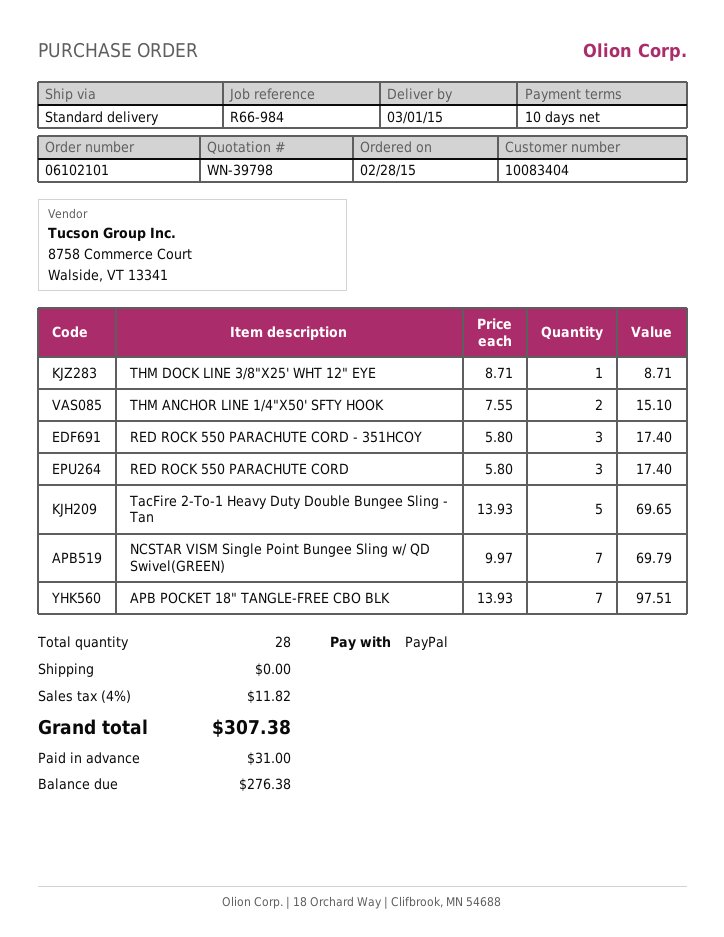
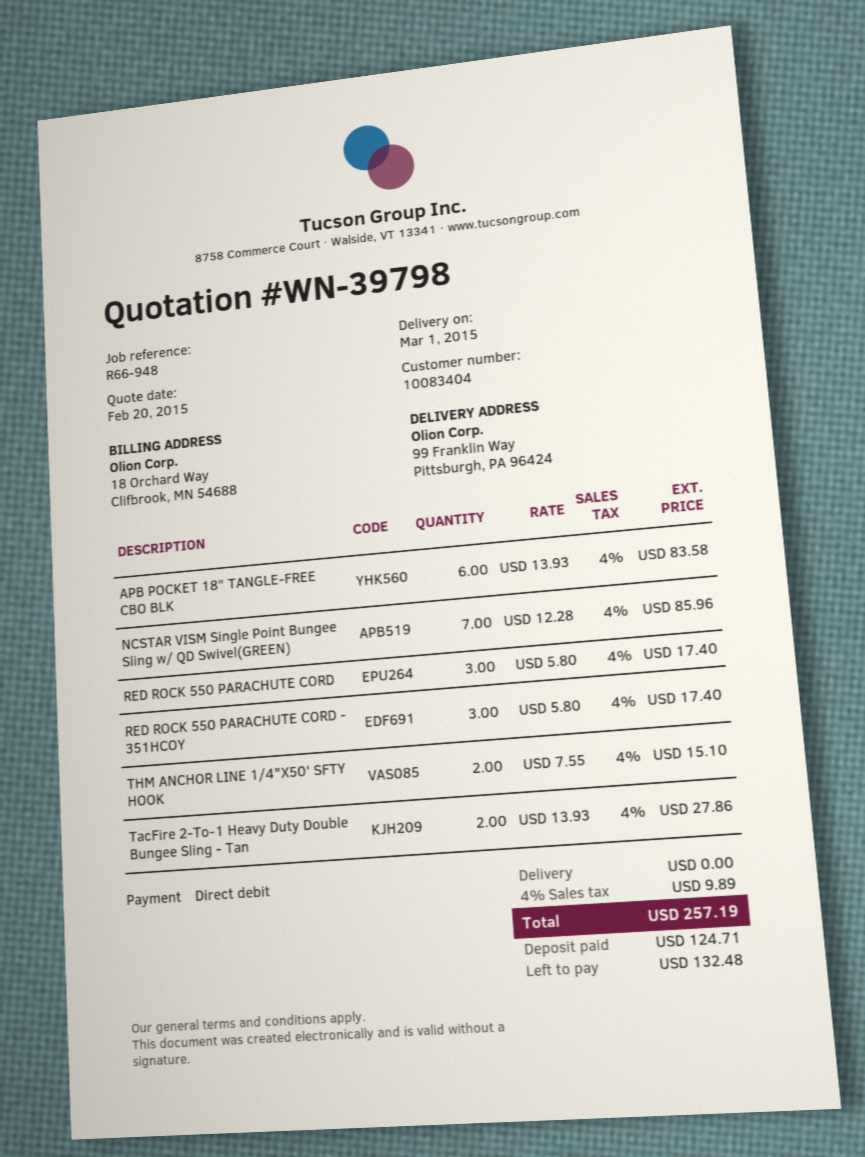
reference: R66-984 -> R66-948
payment method: PayPal -> direct debit
THM DOCK LINE 3/8"X25' WHT 12" EYE: 1 x 8.71 = 8.71 -> none
TacFire 2-To-1 Heavy Duty Double Bungee Sling - Tan: 5 x 13.93 = 69.65 -> 2 x 13.93 = 27.86
NCSTAR VISM Single Point Bungee Sling w/ QD Swivel(GREEN): 7 x 9.97 = 69.79 -> 7 x 12.28 = 85.96
APB POCKET 18" TANGLE-FREE CBO BLK: 7 x 13.93 = 97.51 -> 6 x 13.93 = 83.58
tax: 4% = 11.82 -> 4% = 9.89
total: 307.38 -> 257.19
deposit: 31.00 -> 124.71
balance: 276.38 -> 132.48

